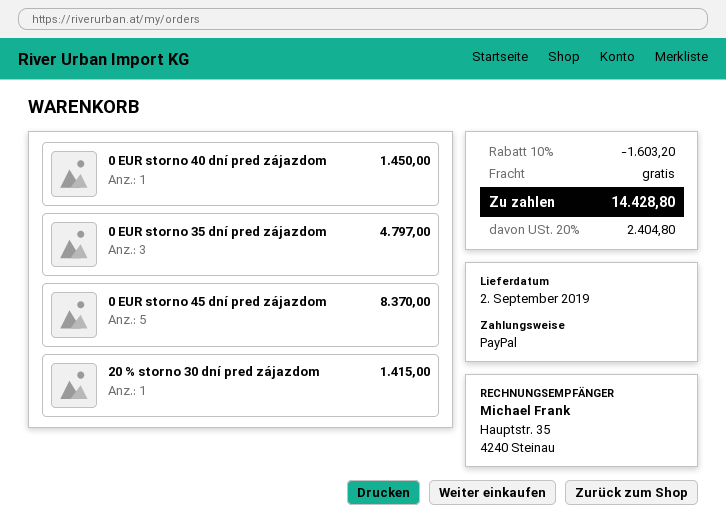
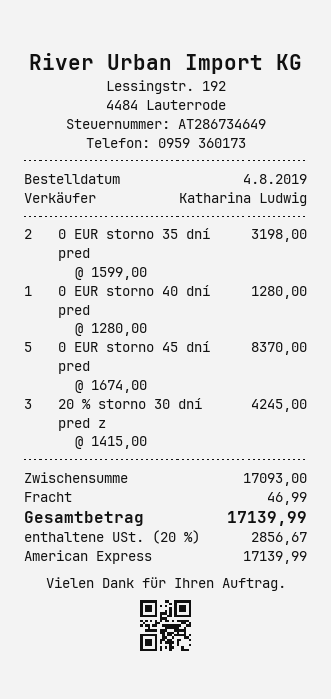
payment method: PayPal -> American Express
0 EUR storno 40 dní pred zájazdom: 1 for 1450.00 -> 1 for 1280.00
0 EUR storno 35 dní pred zájazdom: 3 for 4797.00 -> 2 for 3198.00
20 % storno 30 dní pred zájazdom: 1 for 1415.00 -> 3 for 4245.00
discount: 10% = 1603.20 -> none
shipping: 0.00 -> 46.99
tax: 20% = 2404.80 -> 20% = 2856.67
total: 14428.80 -> 17139.99

